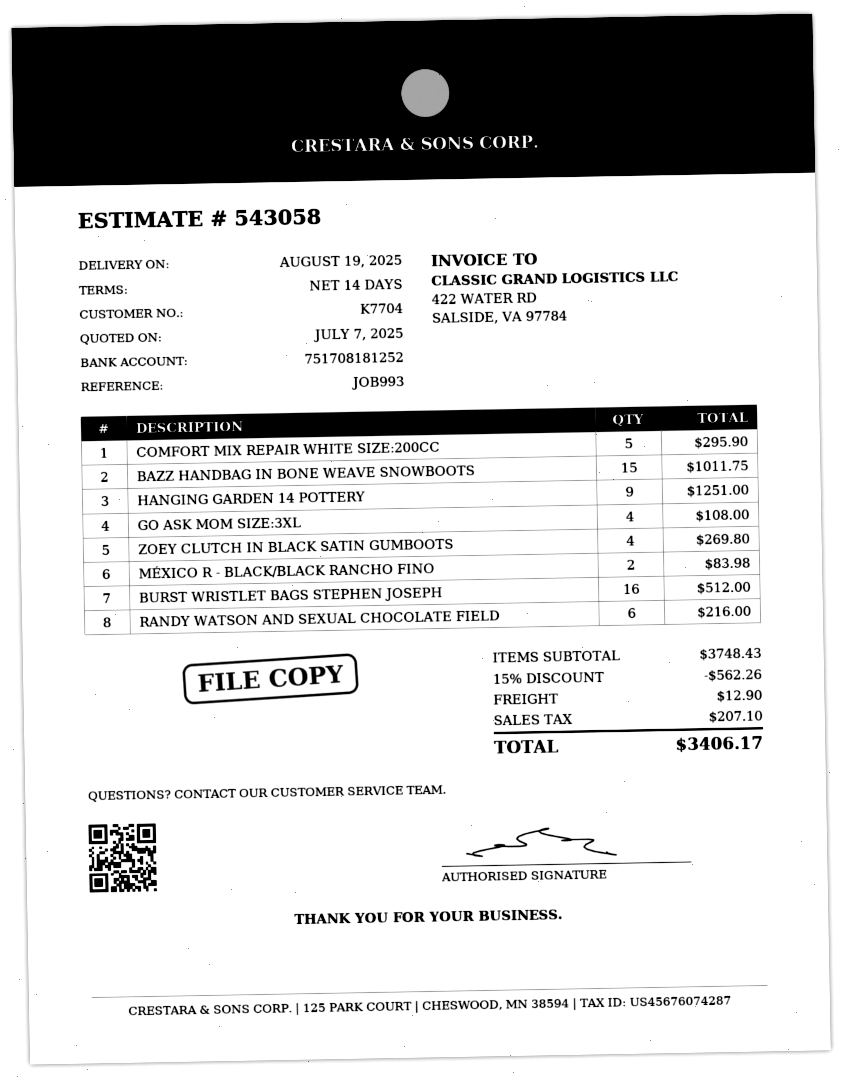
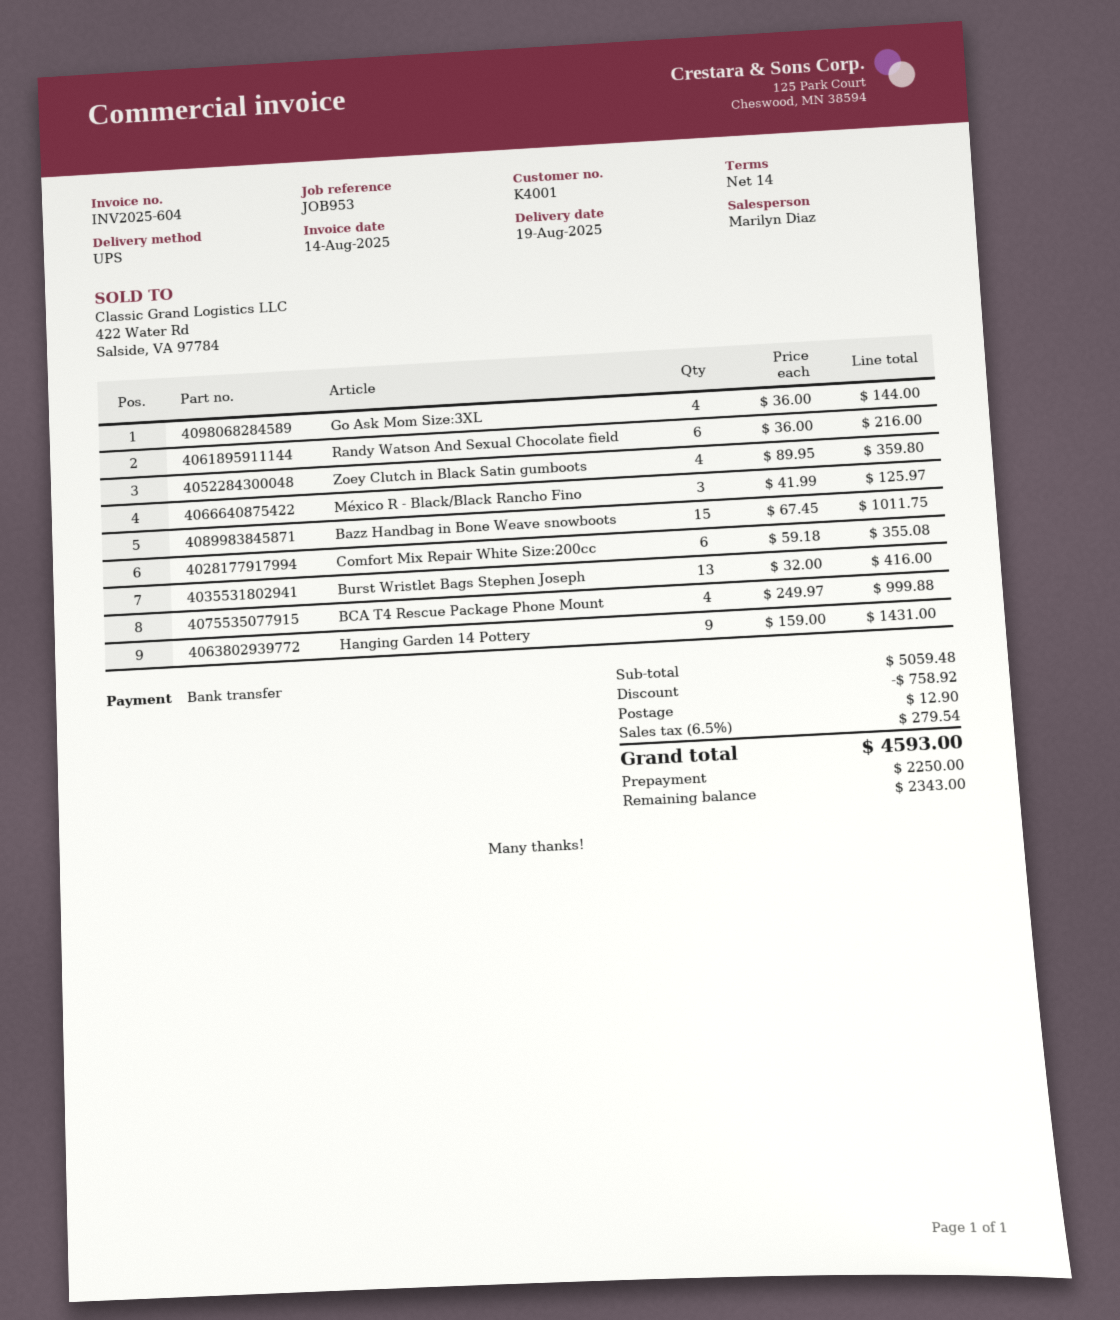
customer number: K7704 -> K4001
reference: JOB993 -> JOB953
COMFORT MIX REPAIR WHITE SIZE:200CC: 5 for 295.90 -> 6 for 355.08
HANGING GARDEN 14 POTTERY: 9 for 1251.00 -> 9 for 1431.00
GO ASK MOM SIZE:3XL: 4 for 108.00 -> 4 for 144.00
ZOEY CLUTCH IN BLACK SATIN GUMBOOTS: 4 for 269.80 -> 4 for 359.80
MÉXICO R - BLACK/BLACK RANCHO FINO: 2 for 83.98 -> 3 for 125.97
BURST WRISTLET BAGS STEPHEN JOSEPH: 16 for 512.00 -> 13 for 416.00
BCA T4 Rescue Package Phone Mount: none -> 4 for 999.88
subtotal: 3748.43 -> 5059.48
discount: 562.26 -> 758.92
tax: 207.10 -> 279.54
total: 3406.17 -> 4593.00

